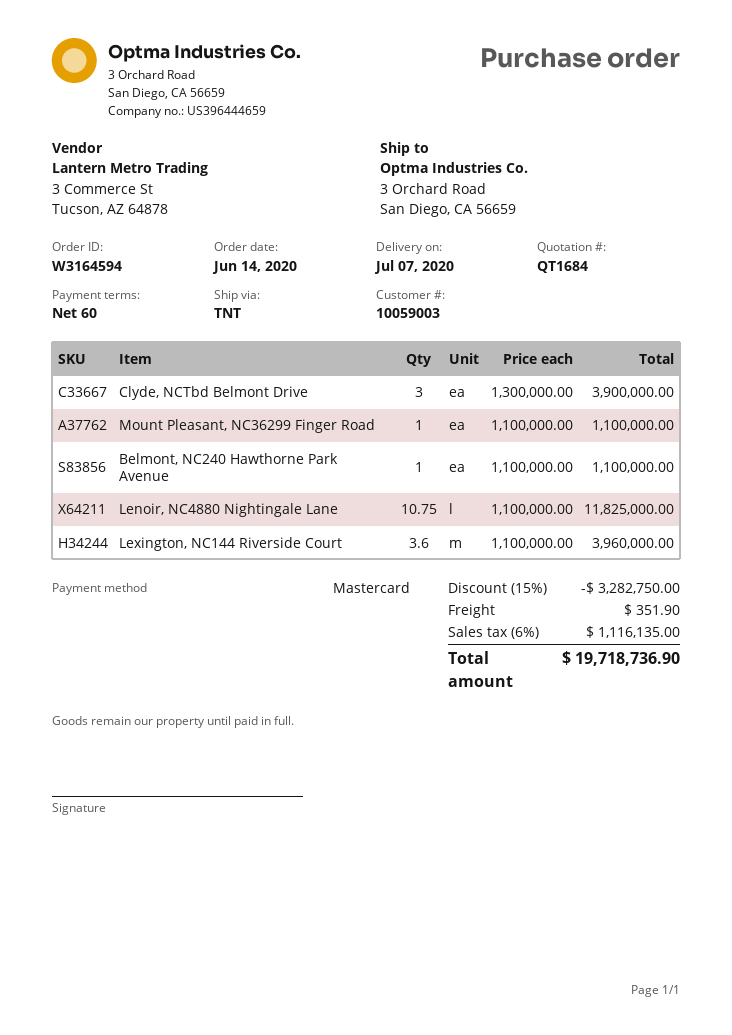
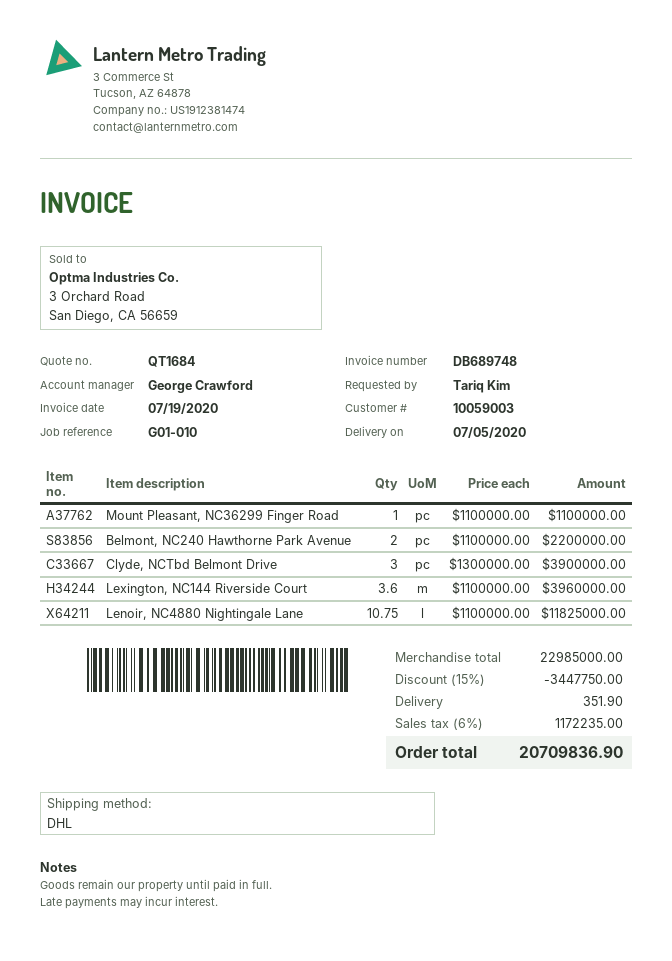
delivery date: 2020-07-07 -> 2020-07-05
shipping method: TNT -> DHL
Belmont, NC240 Hawthorne Park Avenue: 1 x 1100000.00 = 1100000.00 -> 2 x 1100000.00 = 2200000.00
discount: 15% = 3282750.00 -> 15% = 3447750.00
tax: 6% = 1116135.00 -> 6% = 1172235.00
total: 19718736.90 -> 20709836.90

